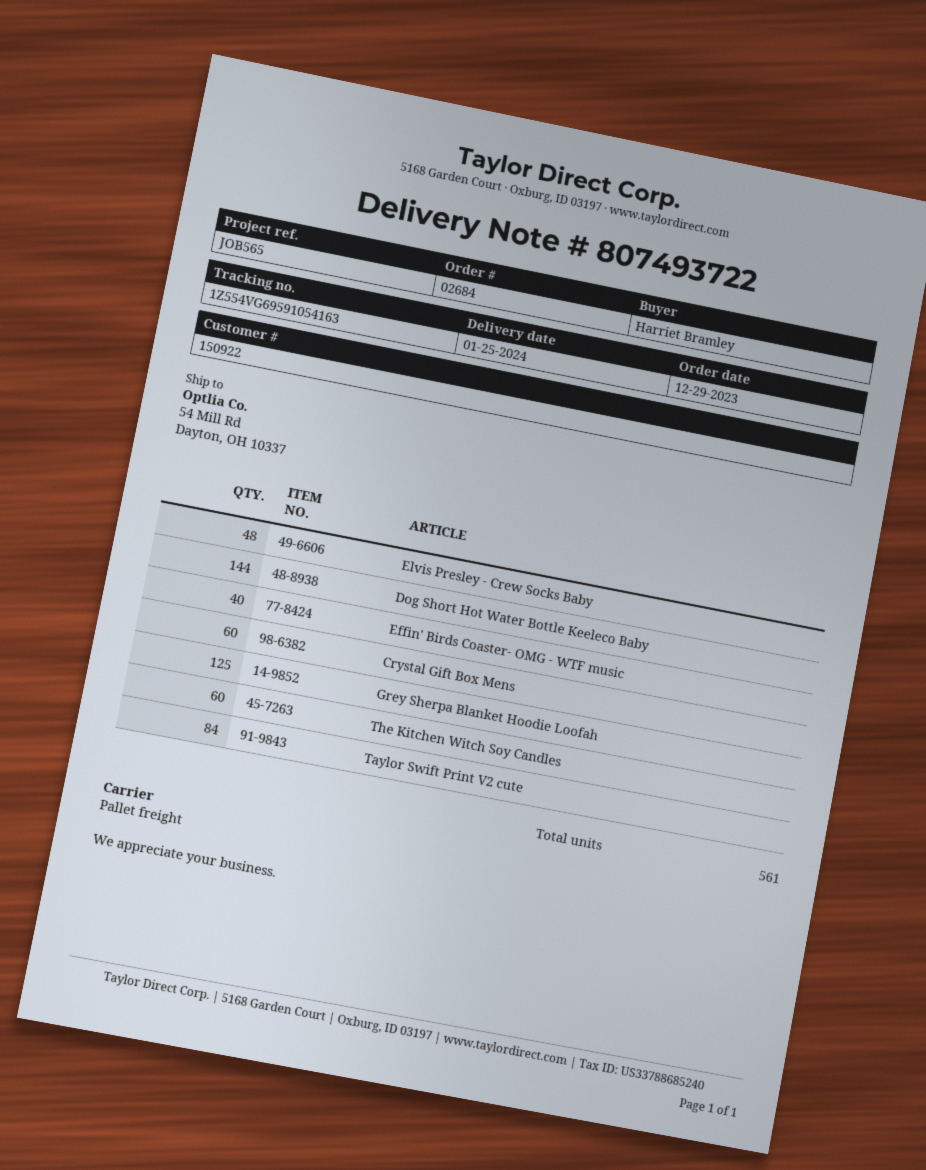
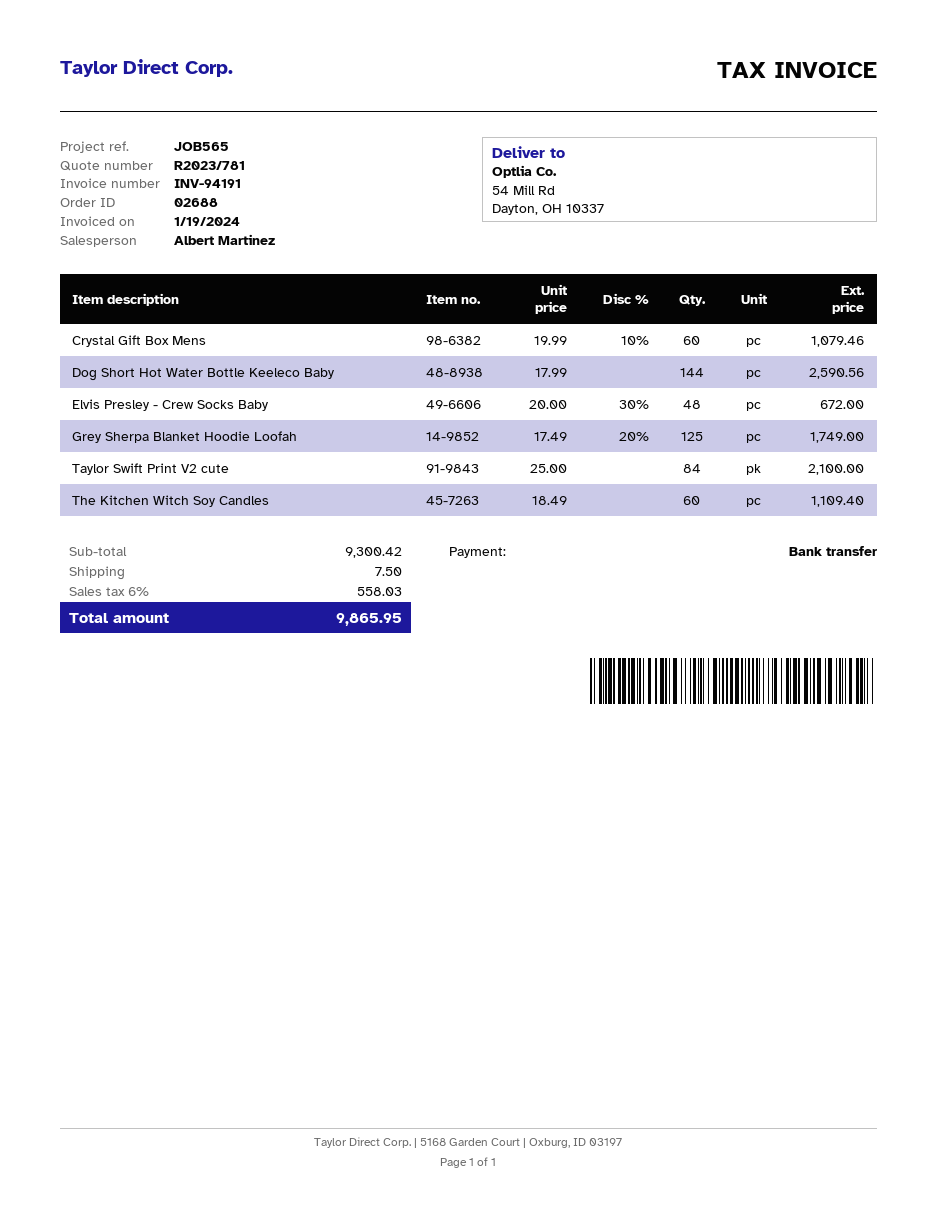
order number: 02684 -> 02688
Effin' Birds Coaster- OMG - WTF music: 40 -> none

